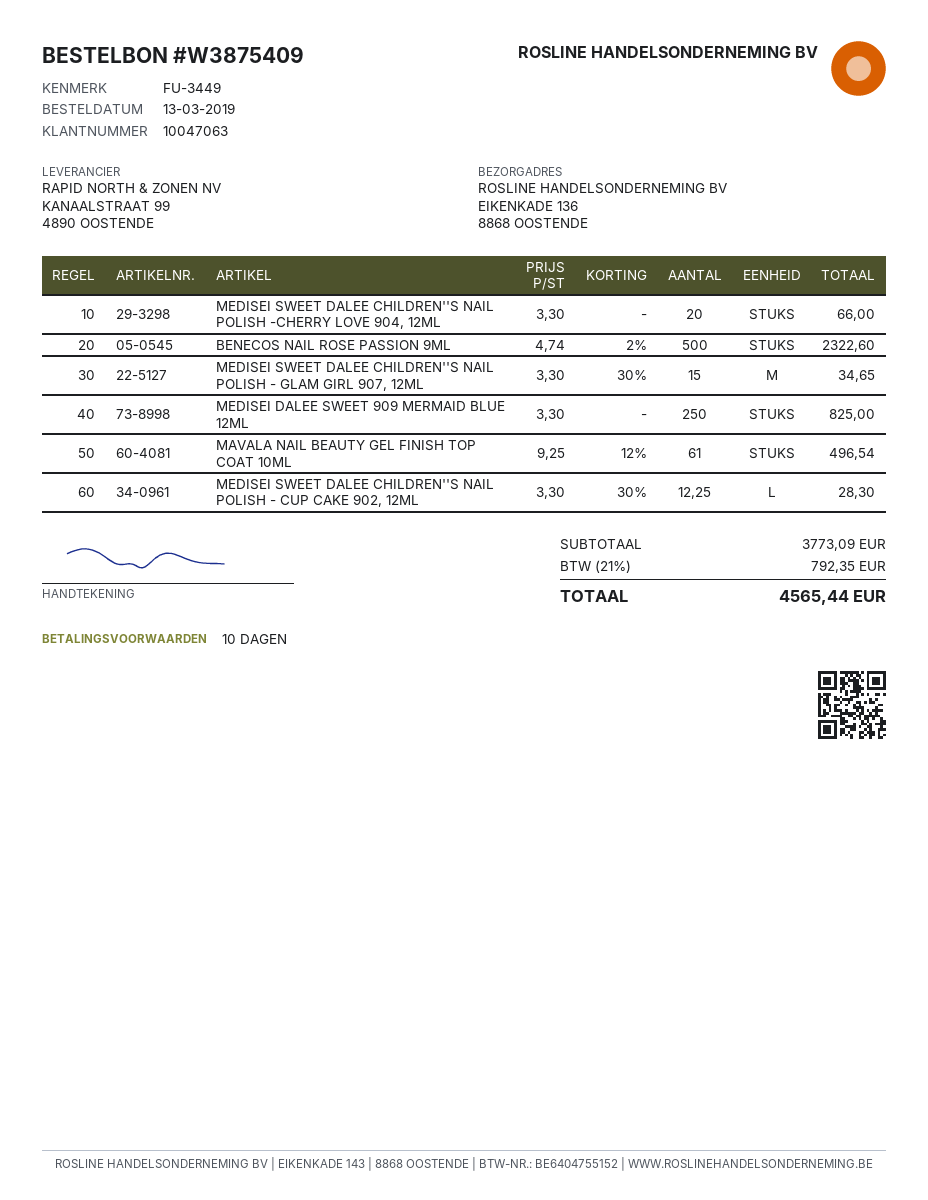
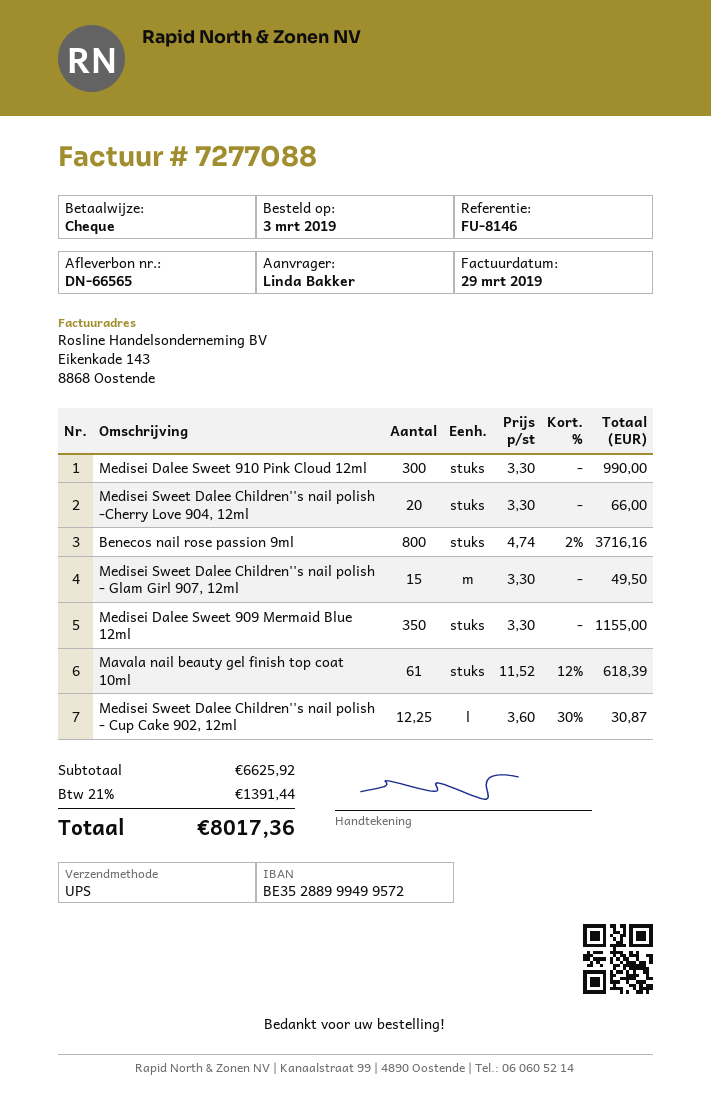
order date: 2019-03-13 -> 2019-03-03
reference: FU-3449 -> FU-8146
BENECOS NAIL ROSE PASSION 9ML: 500 x 4.74 - 2% = 2322.60 -> 800 x 4.74 - 2% = 3716.16
MEDISEI SWEET DALEE CHILDREN''S NAIL POLISH - GLAM GIRL 907, 12ML: 15 x 3.30 - 30% = 34.65 -> 15 x 3.30 = 49.50
MEDISEI DALEE SWEET 909 MERMAID BLUE 12ML: 250 x 3.30 = 825.00 -> 350 x 3.30 = 1155.00
MAVALA NAIL BEAUTY GEL FINISH TOP COAT 10ML: 61 x 9.25 - 12% = 496.54 -> 61 x 11.52 - 12% = 618.39
MEDISEI SWEET DALEE CHILDREN''S NAIL POLISH - CUP CAKE 902, 12ML: 12.25 x 3.30 - 30% = 28.30 -> 12.25 x 3.60 - 30% = 30.87
Medisei Dalee Sweet 910 Pink Cloud 12ml: none -> 300 x 3.30 = 990.00
subtotal: 3773.09 -> 6625.92
tax: 21% = 792.35 -> 21% = 1391.44
total: 4565.44 -> 8017.36

